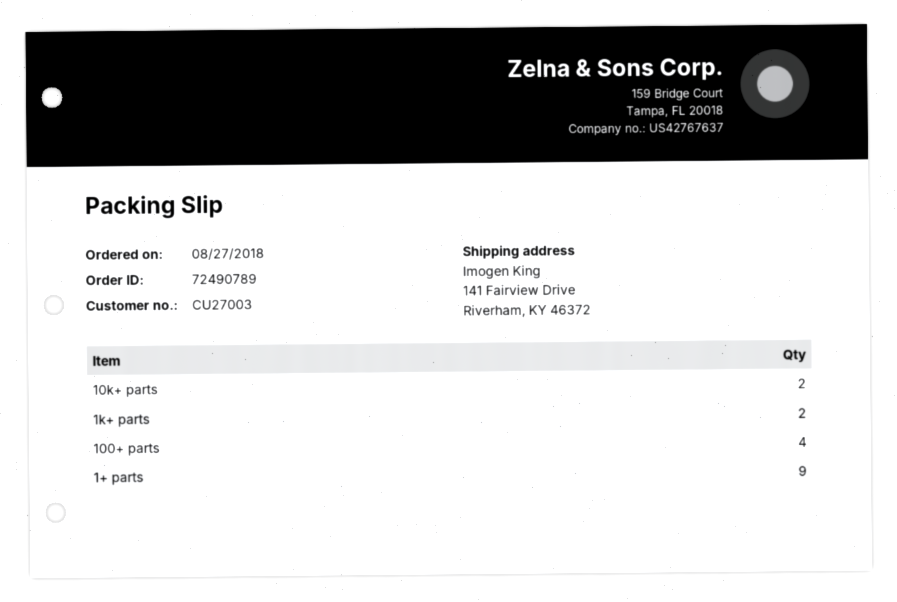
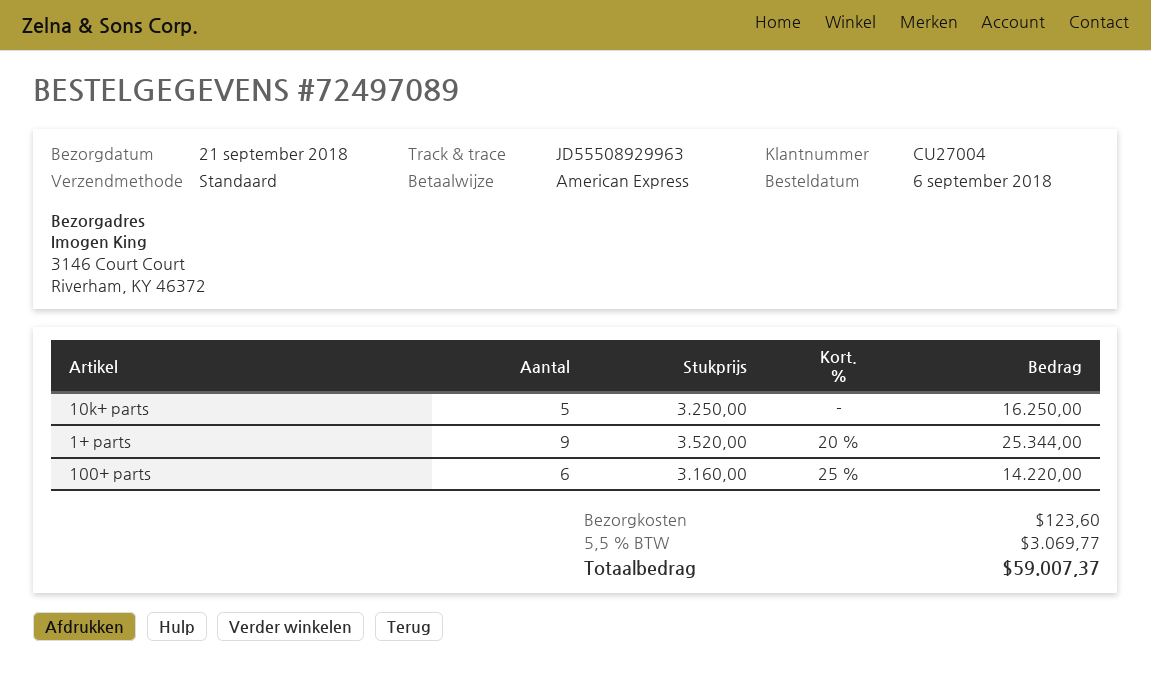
order number: 72490789 -> 72497089
order date: 2018-08-27 -> 2018-09-06
customer number: CU27003 -> CU27004
ship to: 141 Fairview Drive, Riverham, KY 46372 -> 3146 Court Court, Riverham, KY 46372
10k+ parts: 2 -> 5
1k+ parts: 2 -> none
100+ parts: 4 -> 6

